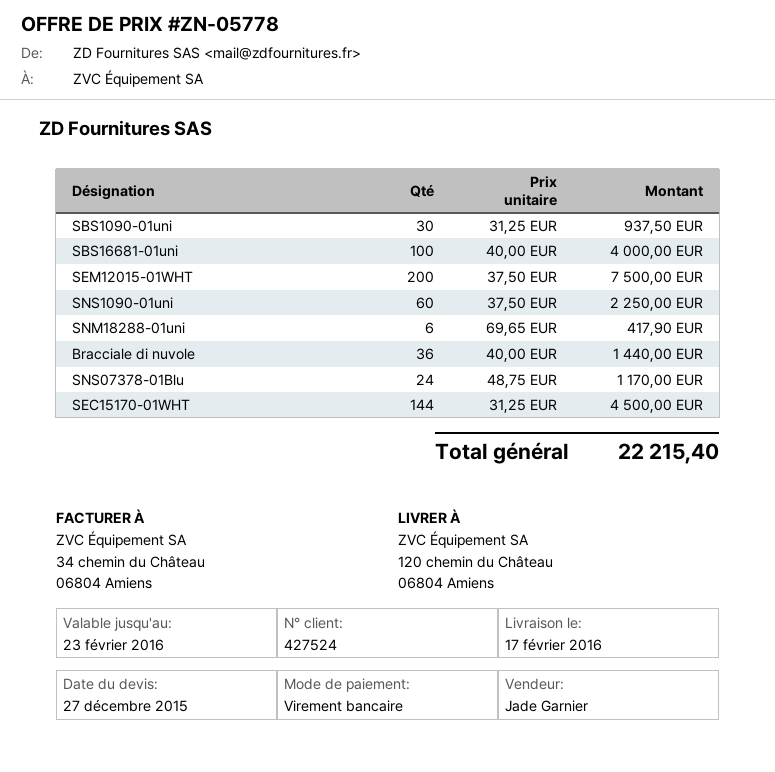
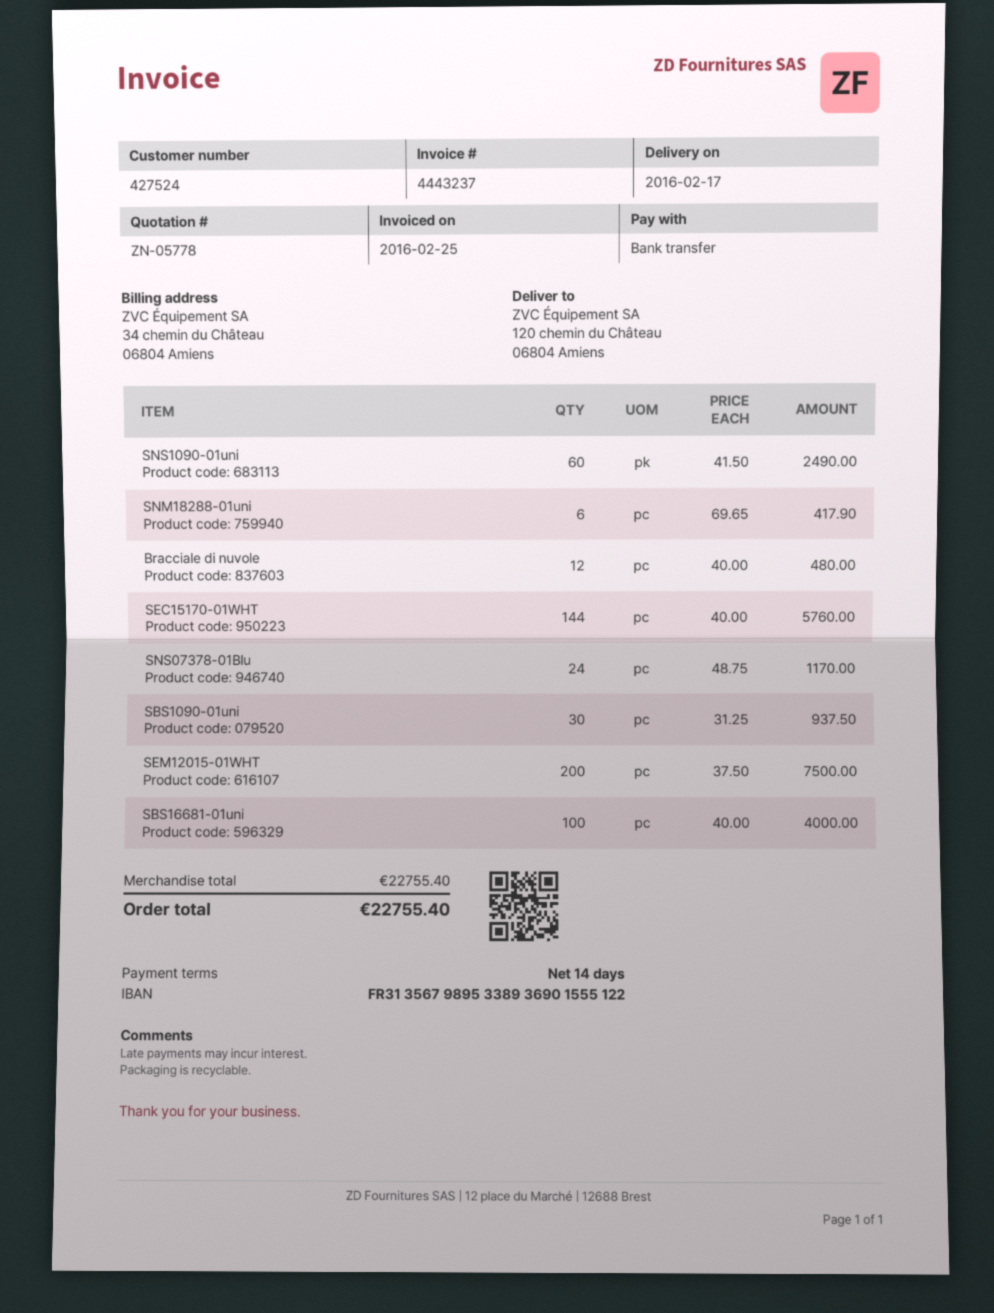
SNS1090-01uni: 60 x 37.50 = 2250.00 -> 60 x 41.50 = 2490.00
Bracciale di nuvole: 36 x 40.00 = 1440.00 -> 12 x 40.00 = 480.00
SEC15170-01WHT: 144 x 31.25 = 4500.00 -> 144 x 40.00 = 5760.00
total: 22215.40 -> 22755.40

